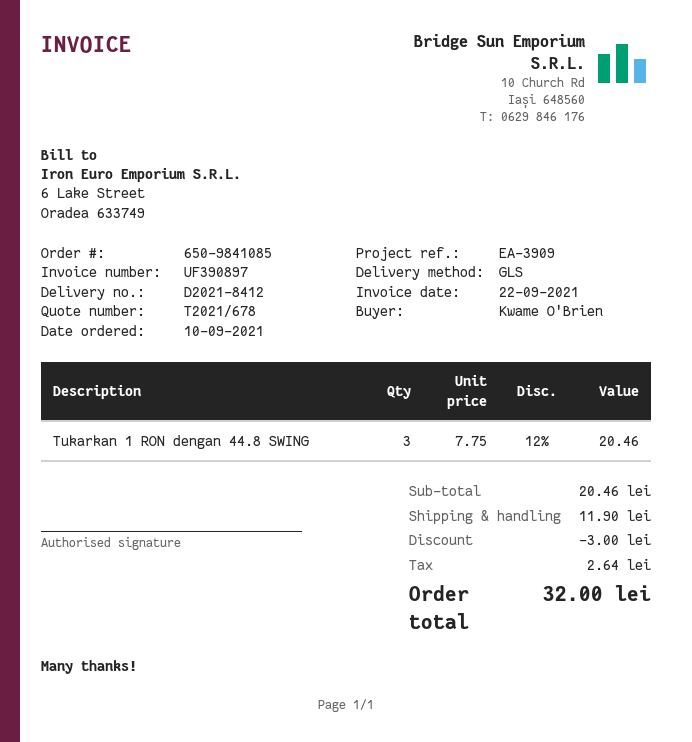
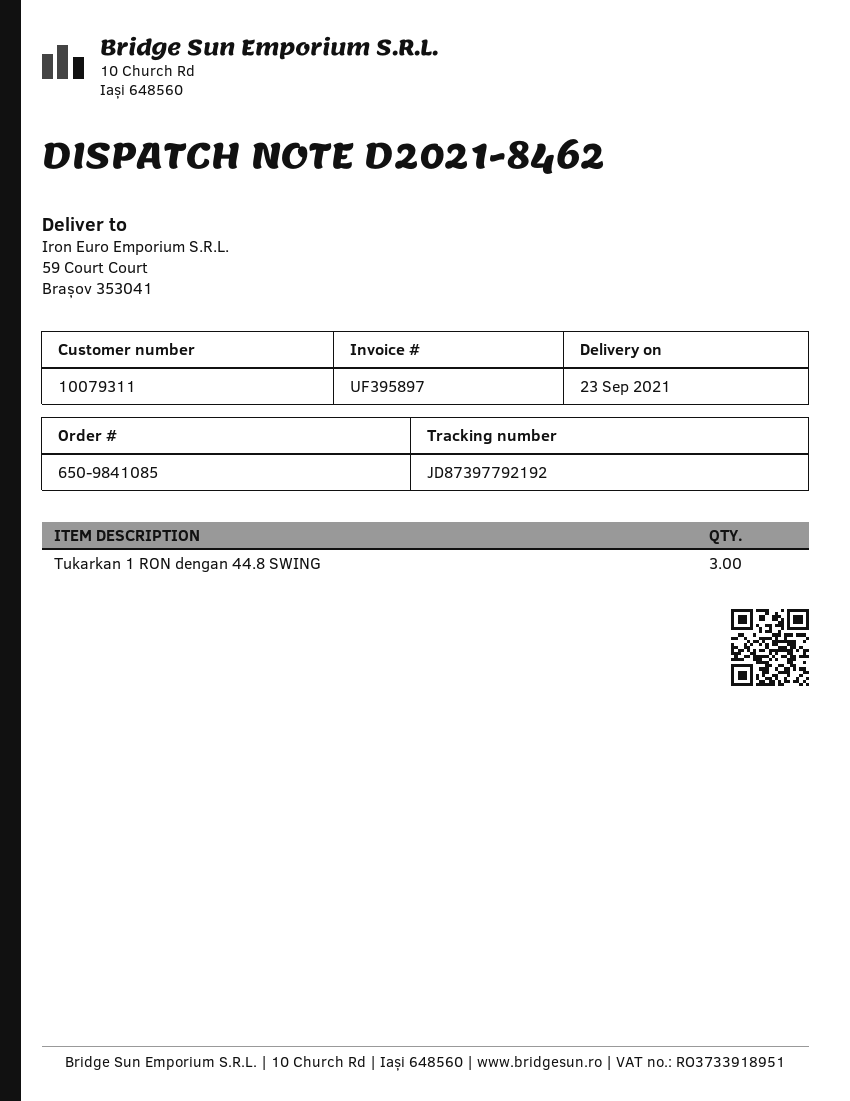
delivery note number: D2021-8412 -> D2021-8462
invoice number: UF390897 -> UF395897

